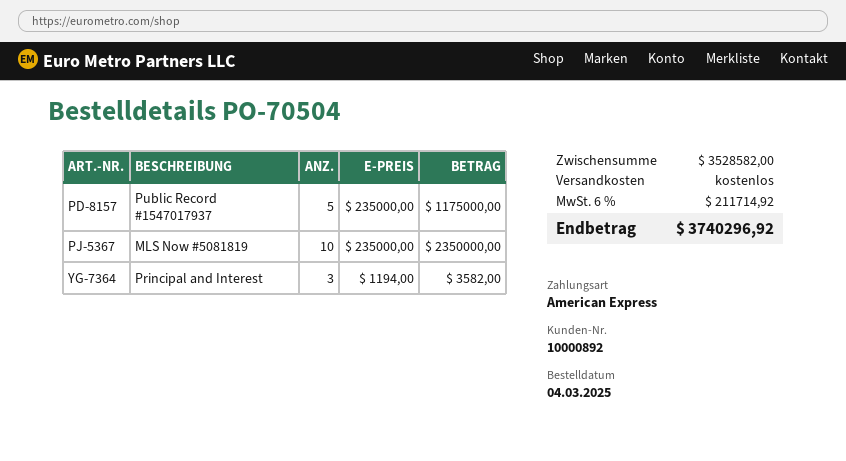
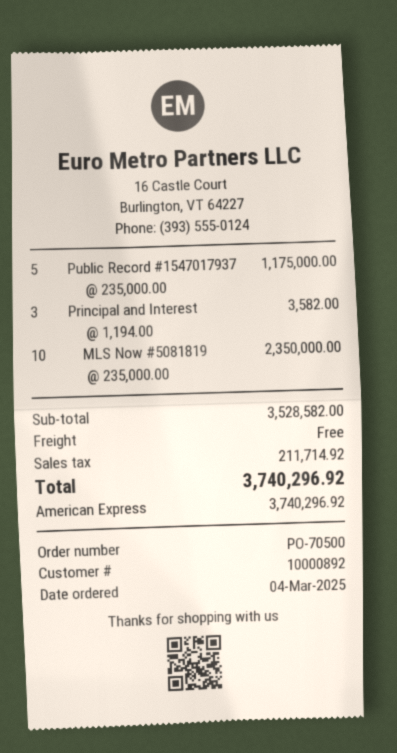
order number: PO-70504 -> PO-70500

